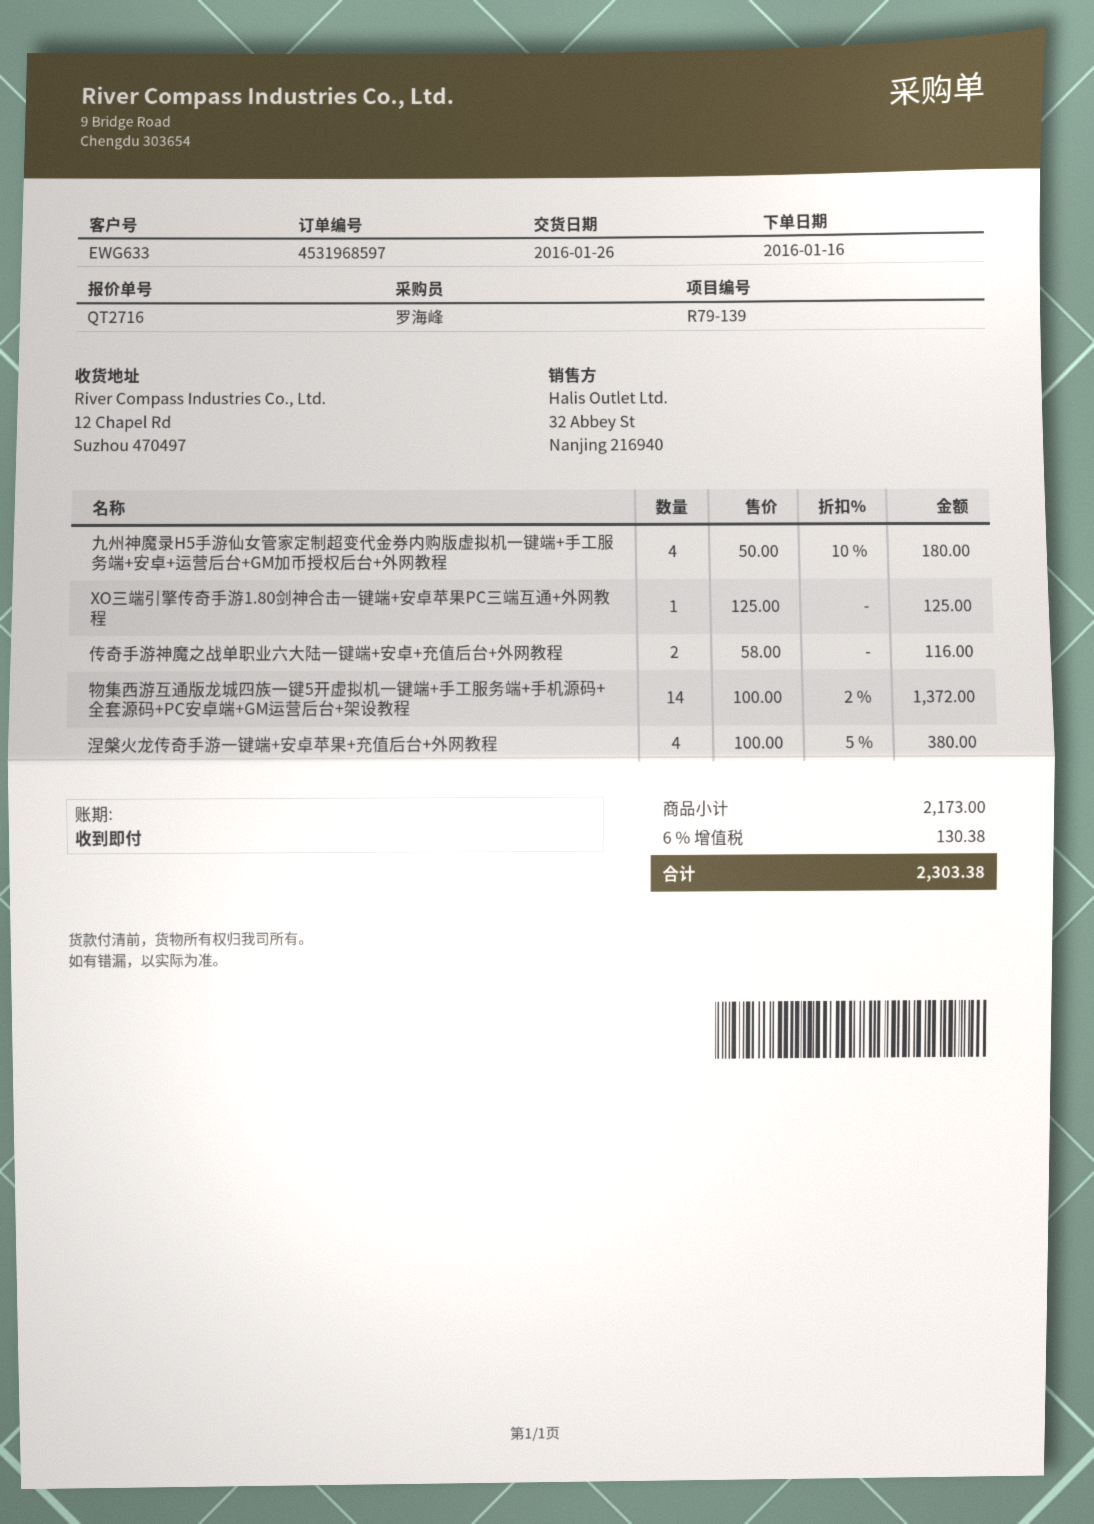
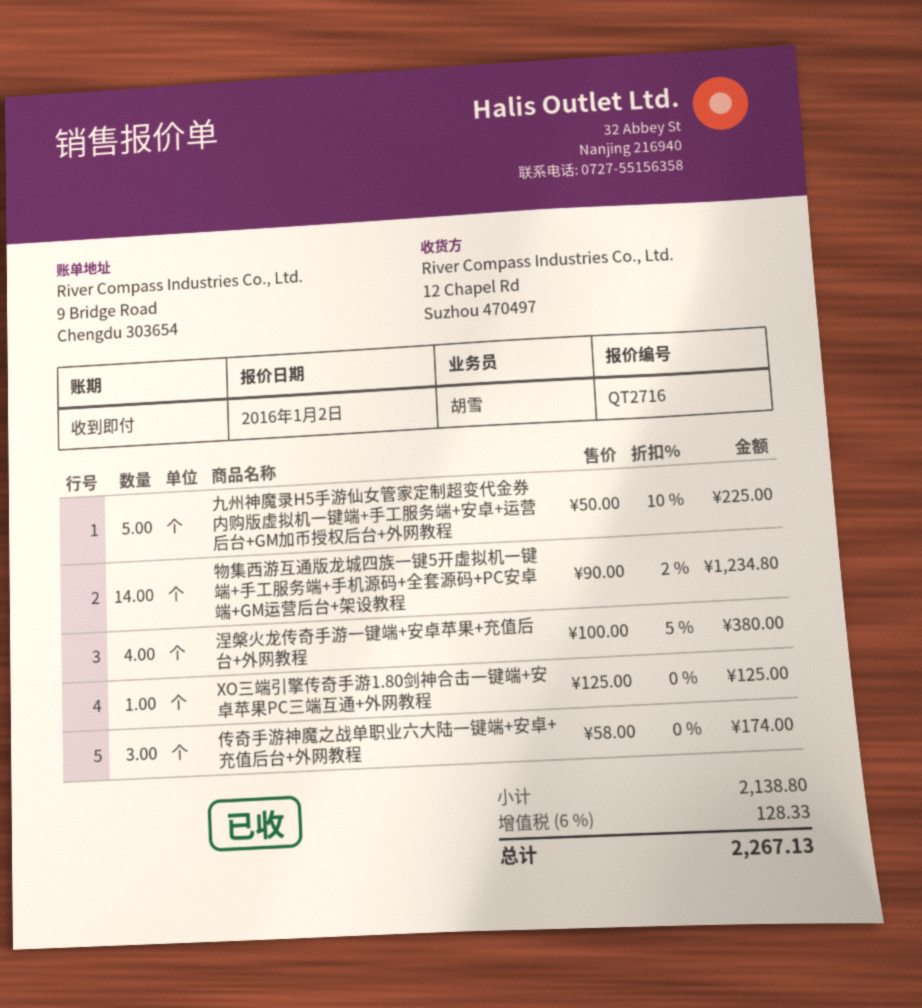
九州神魔录H5手游仙女管家定制超变代金券内购版虚拟机一键端+手工服务端+安卓+运营后台+GM加币授权后台+外网教程: 4 x 50.00 - 10% = 180.00 -> 5 x 50.00 - 10% = 225.00
传奇手游神魔之战单职业六大陆一键端+安卓+充值后台+外网教程: 2 x 58.00 = 116.00 -> 3 x 58.00 = 174.00
物集西游互通版龙城四族一键5开虚拟机一键端+手工服务端+手机源码+全套源码+PC安卓端+GM运营后台+架设教程: 14 x 100.00 - 2% = 1372.00 -> 14 x 90.00 - 2% = 1234.80
subtotal: 2173.00 -> 2138.80
tax: 6% = 130.38 -> 6% = 128.33
total: 2303.38 -> 2267.13

